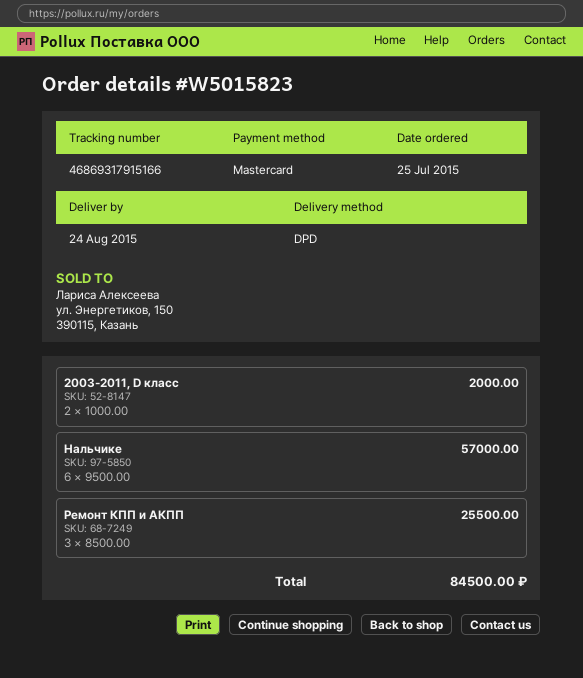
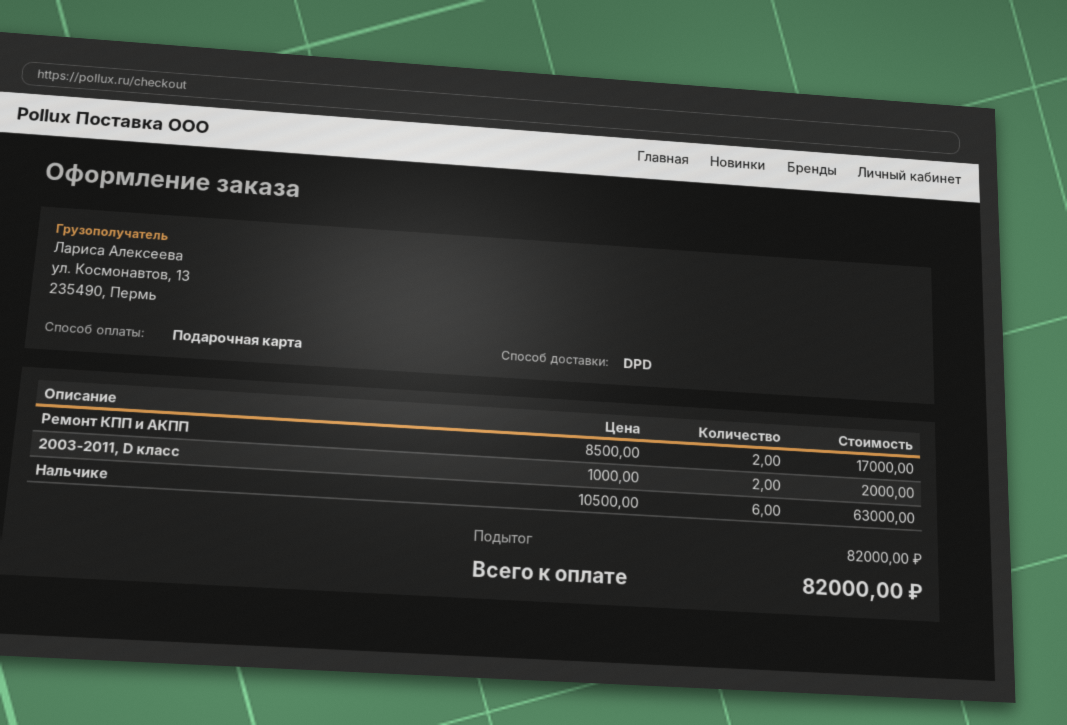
payment method: Mastercard -> gift card
Нальчике: 6 x 9500.00 = 57000.00 -> 6 x 10500.00 = 63000.00
Ремонт КПП и АКПП: 3 x 8500.00 = 25500.00 -> 2 x 8500.00 = 17000.00
total: 84500.00 -> 82000.00

